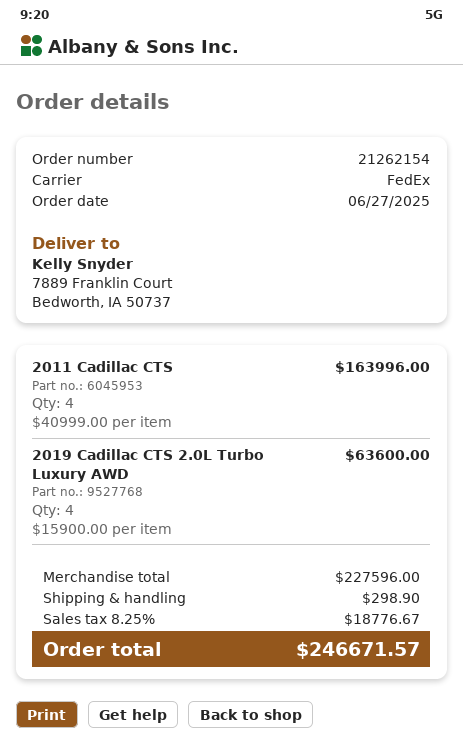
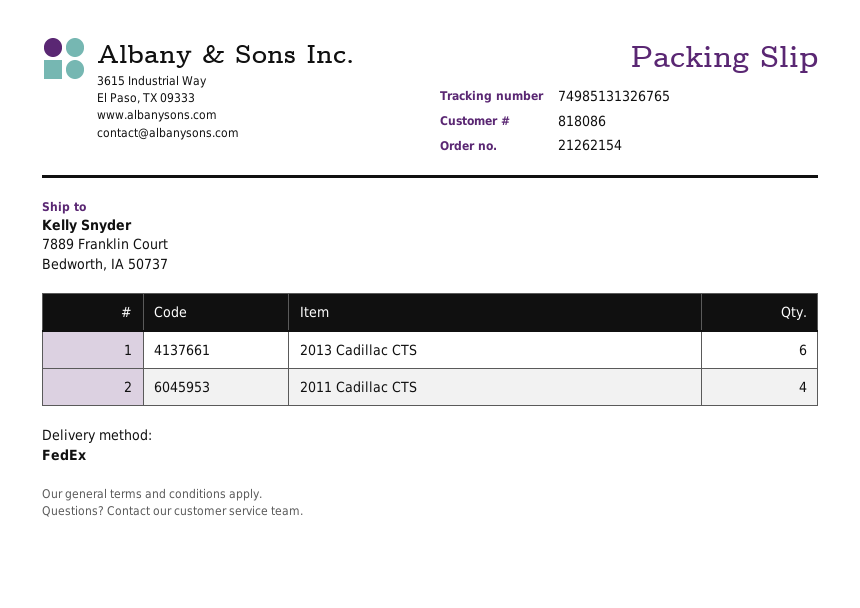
2019 Cadillac CTS 2.0L Turbo Luxury AWD: 4 -> none
2013 Cadillac CTS: none -> 6

